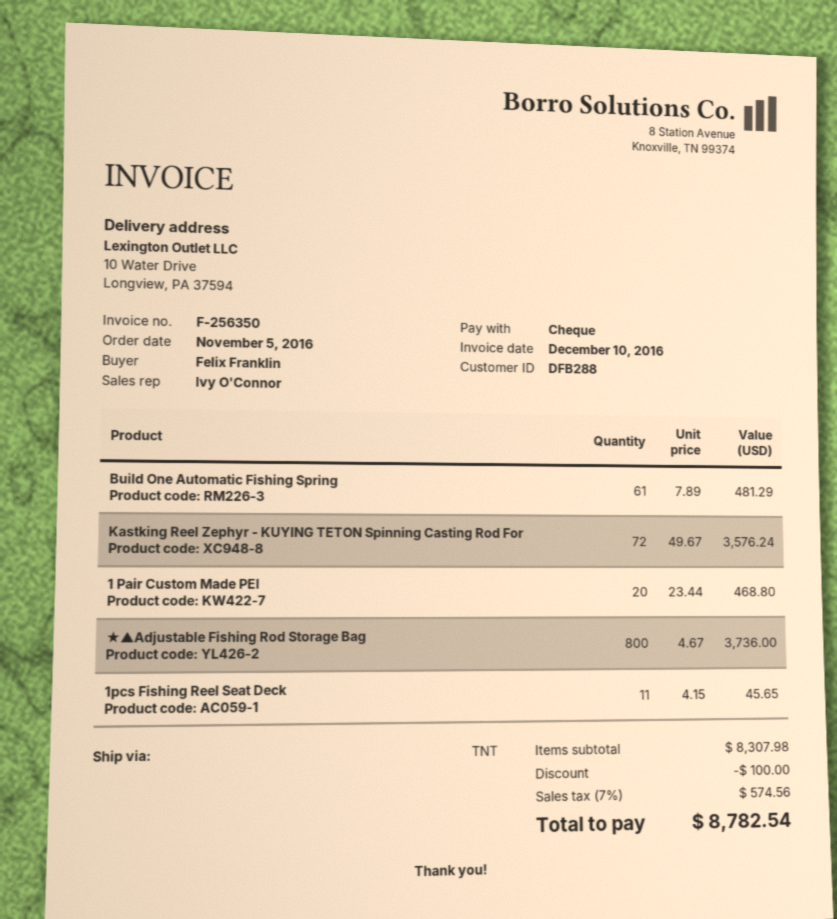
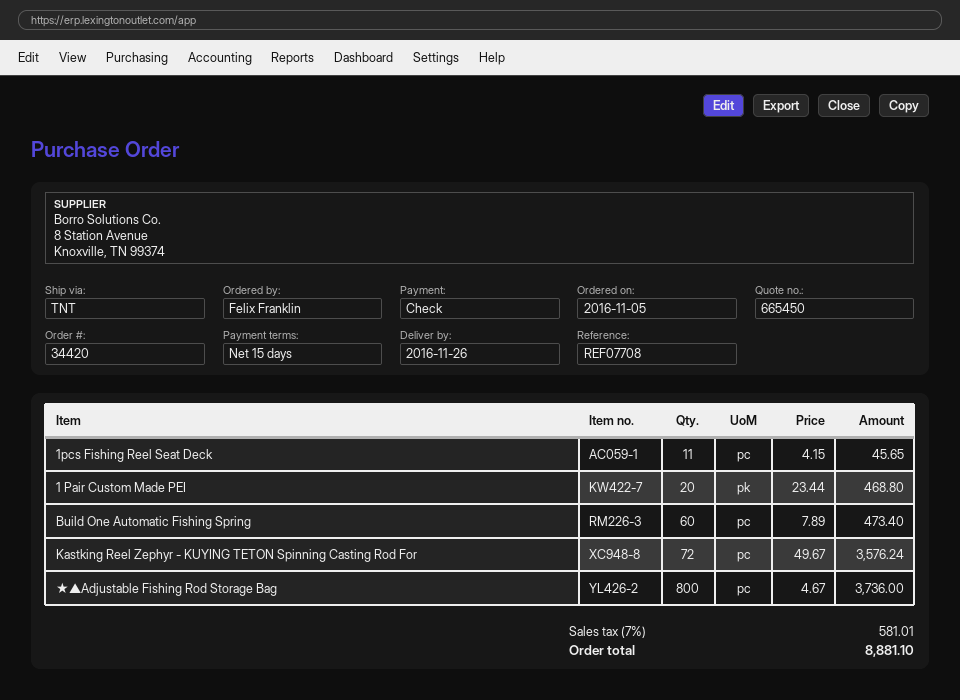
Build One Automatic Fishing Spring: 61 x 7.89 = 481.29 -> 60 x 7.89 = 473.40
discount: 100.00 -> none
tax: 7% = 574.56 -> 7% = 581.01
total: 8782.54 -> 8881.10

